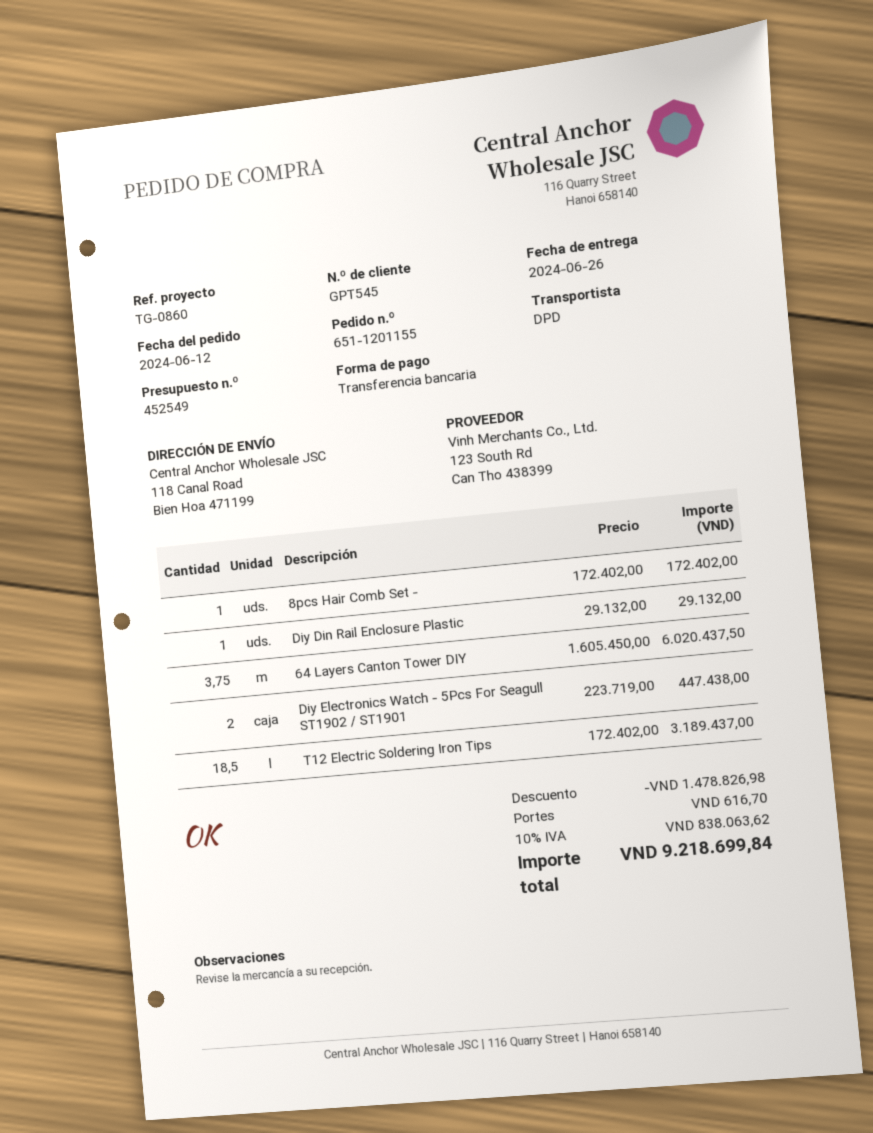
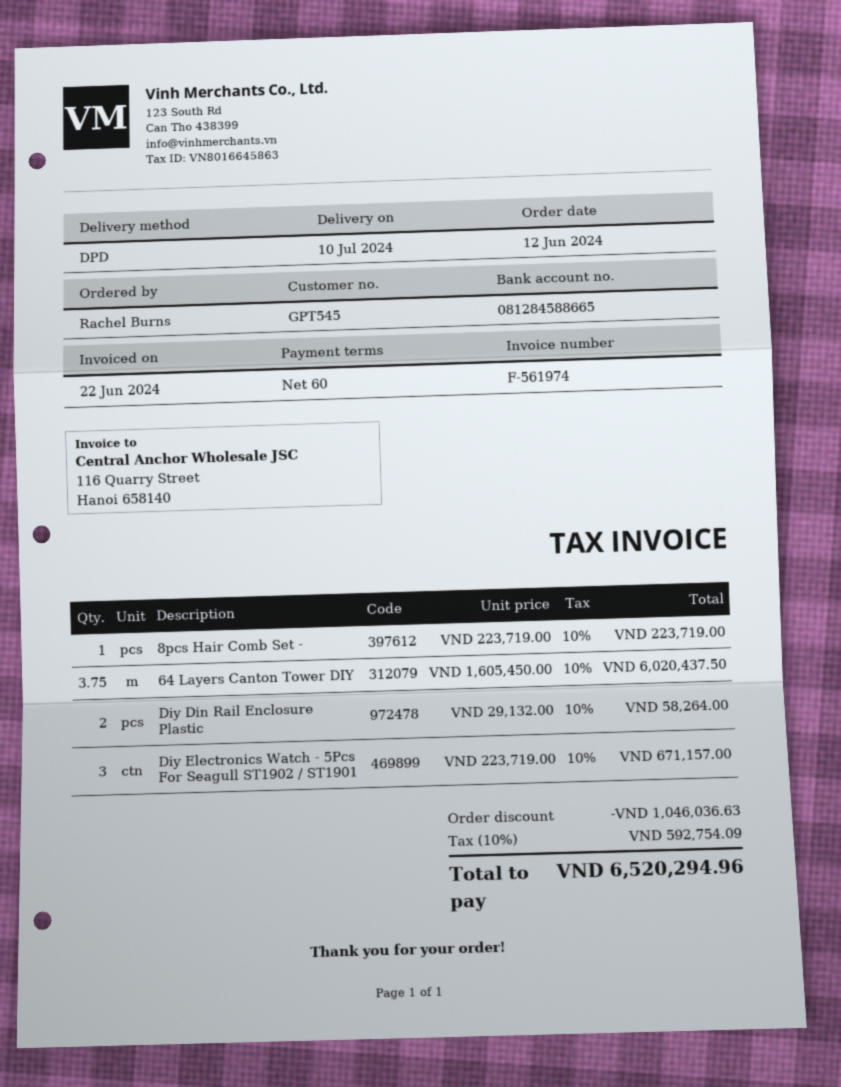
delivery date: 2024-06-26 -> 2024-07-10
8pcs Hair Comb Set -: 1 x 172402.00 = 172402.00 -> 1 x 223719.00 = 223719.00
Diy Din Rail Enclosure Plastic: 1 x 29132.00 = 29132.00 -> 2 x 29132.00 = 58264.00
Diy Electronics Watch - 5Pcs For Seagull ST1902 / ST1901: 2 x 223719.00 = 447438.00 -> 3 x 223719.00 = 671157.00
T12 Electric Soldering Iron Tips: 18.5 x 172402.00 = 3189437.00 -> none
discount: 1478826.98 -> 1046036.63
shipping: 616.70 -> none
tax: 10% = 838063.62 -> 10% = 592754.09
total: 9218699.84 -> 6520294.96

